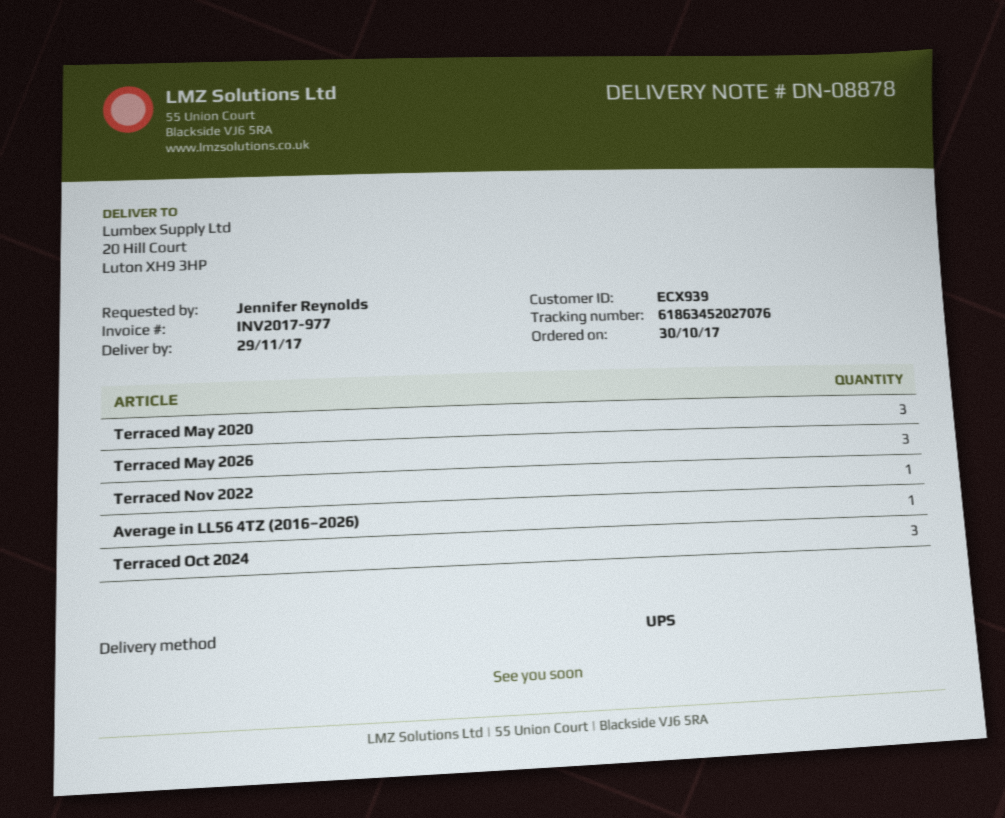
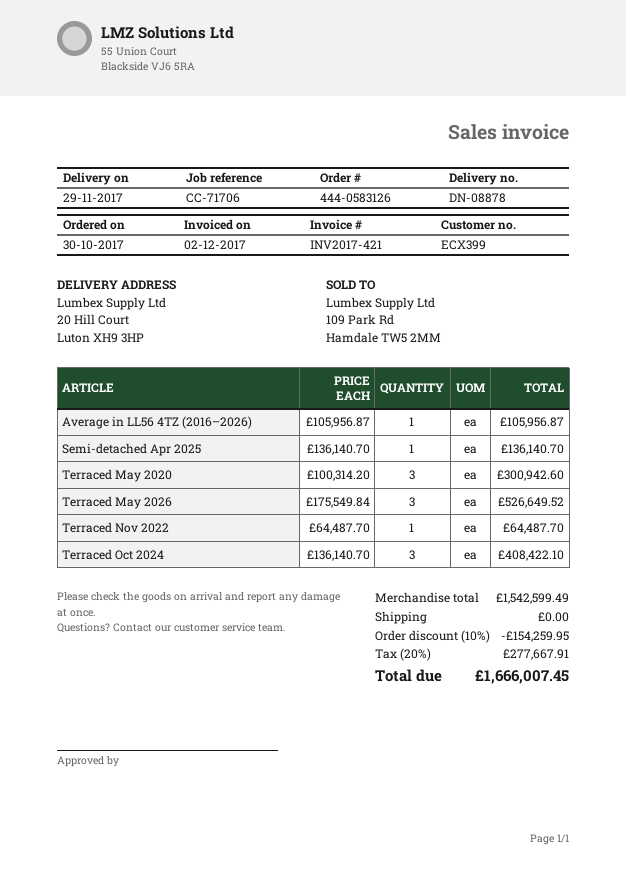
invoice number: INV2017-977 -> INV2017-421
customer number: ECX939 -> ECX399
Semi-detached Apr 2025: none -> 1

